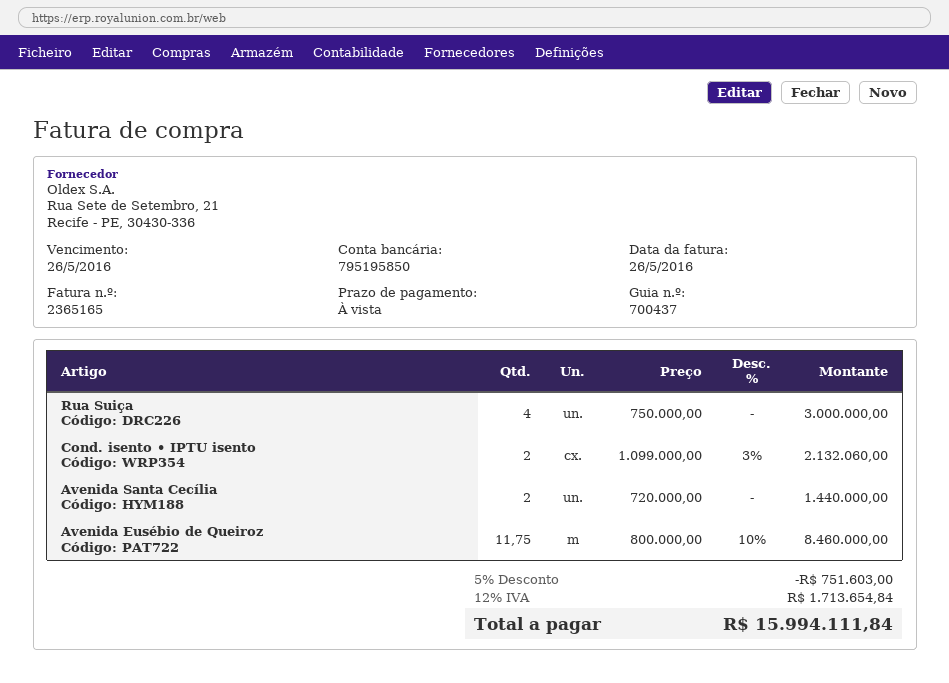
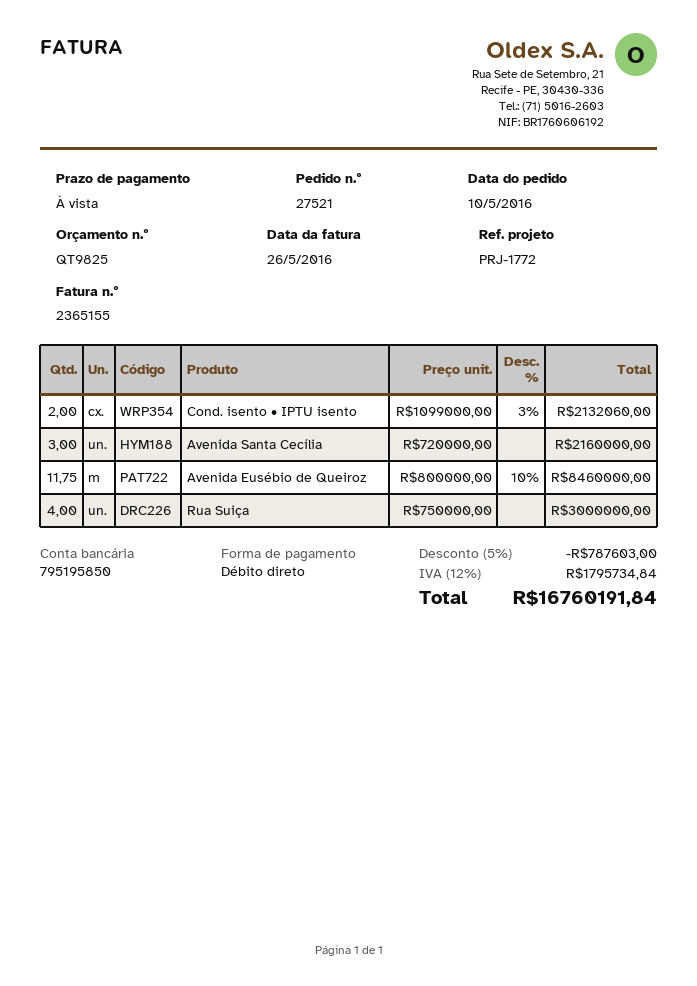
invoice number: 2365165 -> 2365155
Avenida Santa Cecília: 2 x 720000.00 = 1440000.00 -> 3 x 720000.00 = 2160000.00
discount: 5% = 751603.00 -> 5% = 787603.00
tax: 12% = 1713654.84 -> 12% = 1795734.84
total: 15994111.84 -> 16760191.84

